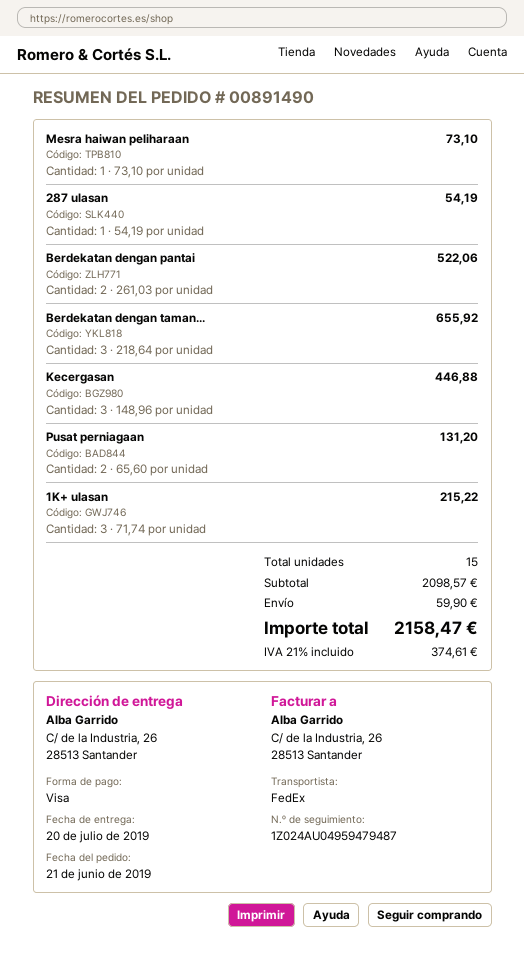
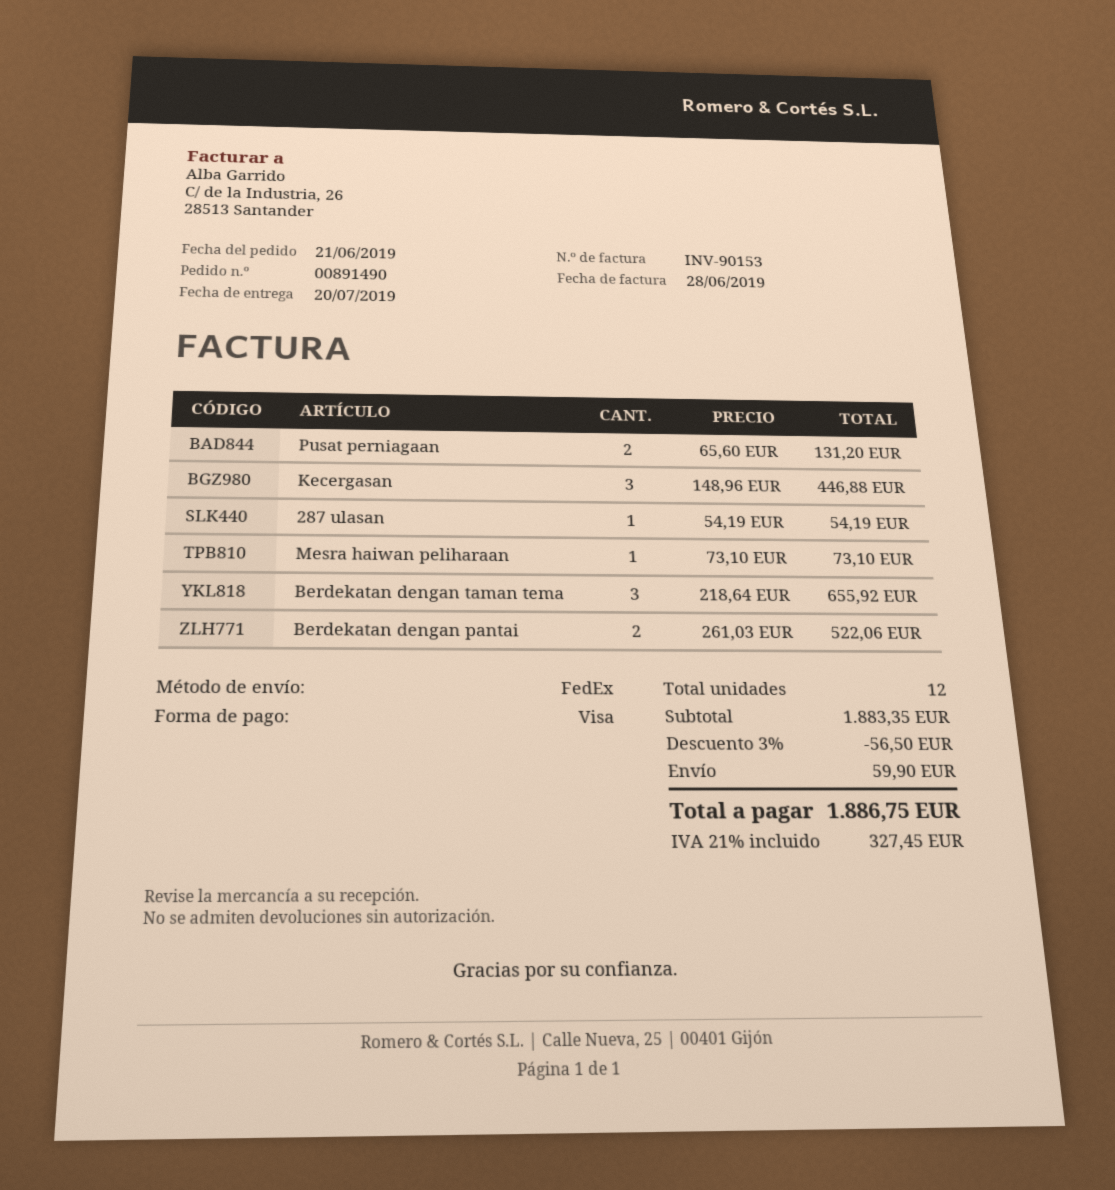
1K+ ulasan: 3 x 71.74 = 215.22 -> none
total quantity: 15 -> 12
subtotal: 2098.57 -> 1883.35
discount: none -> 3% = 56.50
tax: 21% = 374.61 -> 21% = 327.45
total: 2158.47 -> 1886.75

